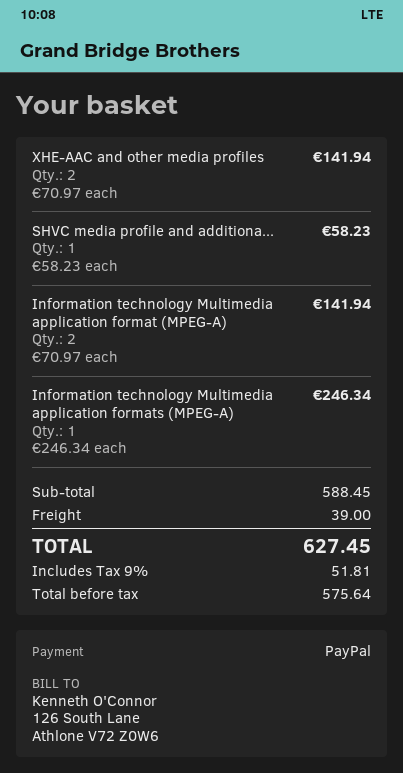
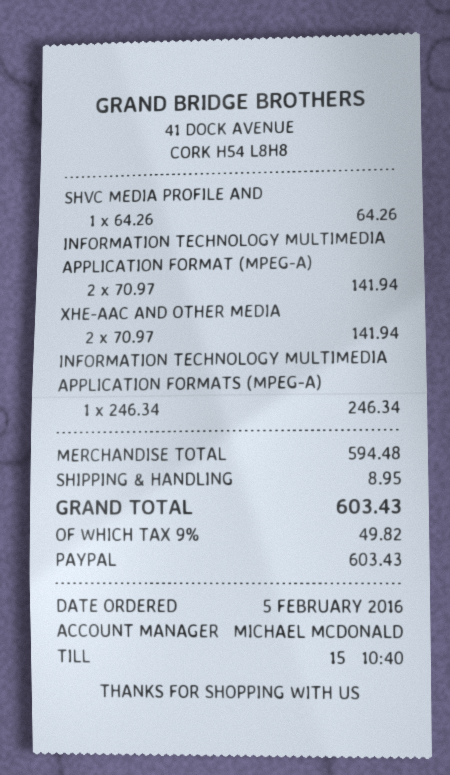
SHVC media profile and additiona...: 1 x 58.23 = 58.23 -> 1 x 64.26 = 64.26
subtotal: 588.45 -> 594.48
shipping: 39.00 -> 8.95
tax: 9% = 51.81 -> 9% = 49.82
total: 627.45 -> 603.43

